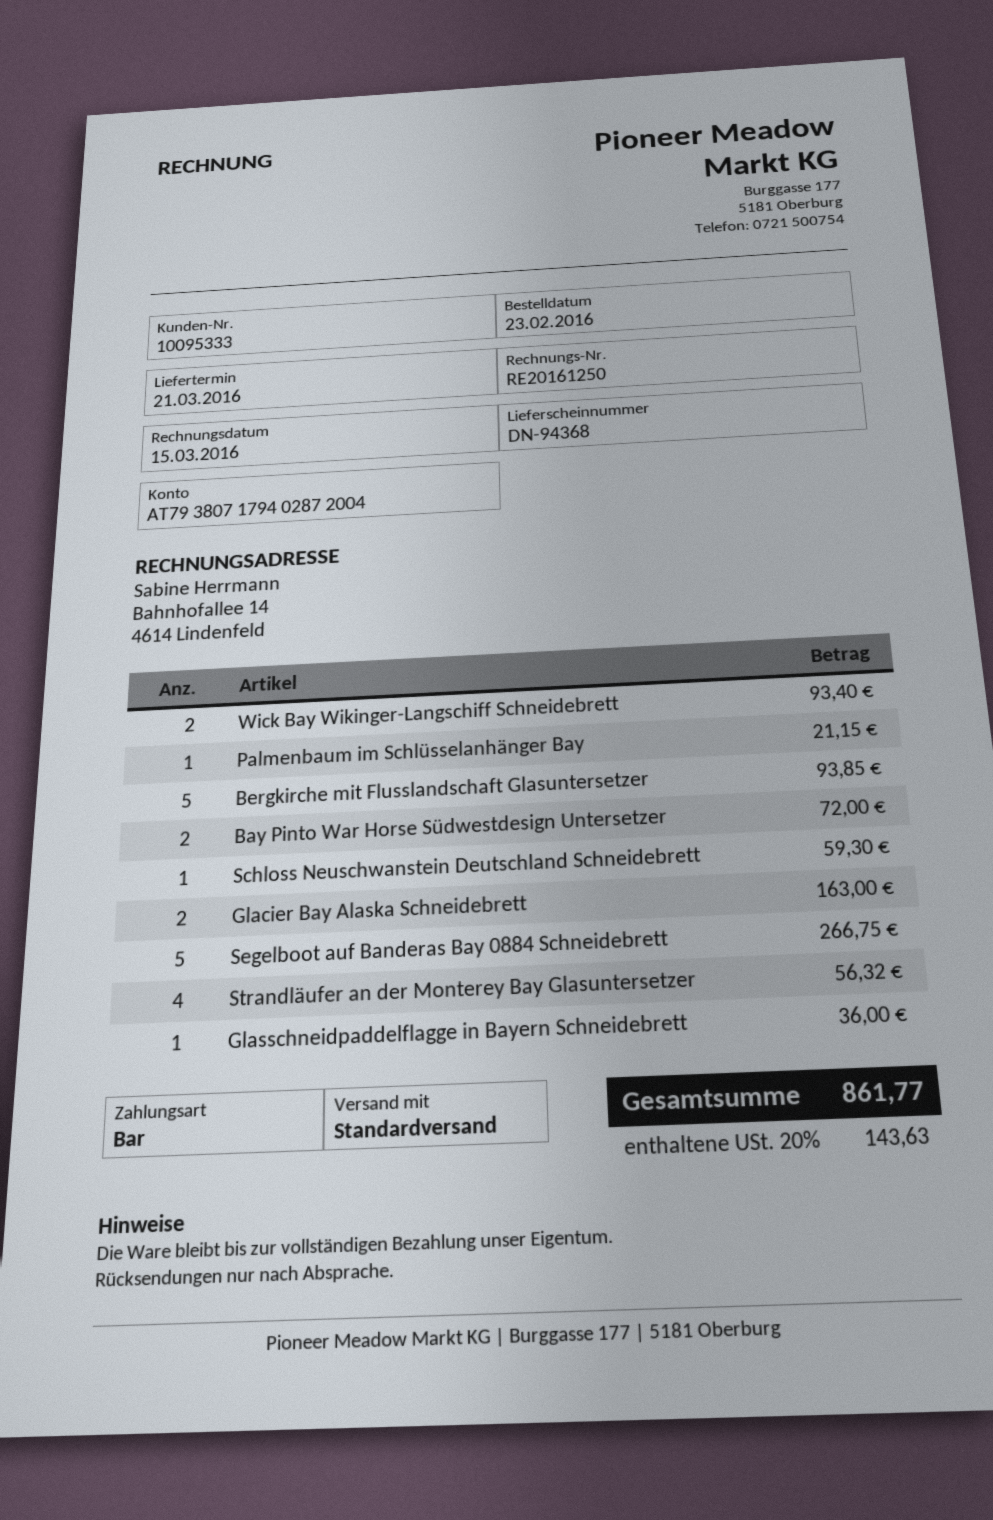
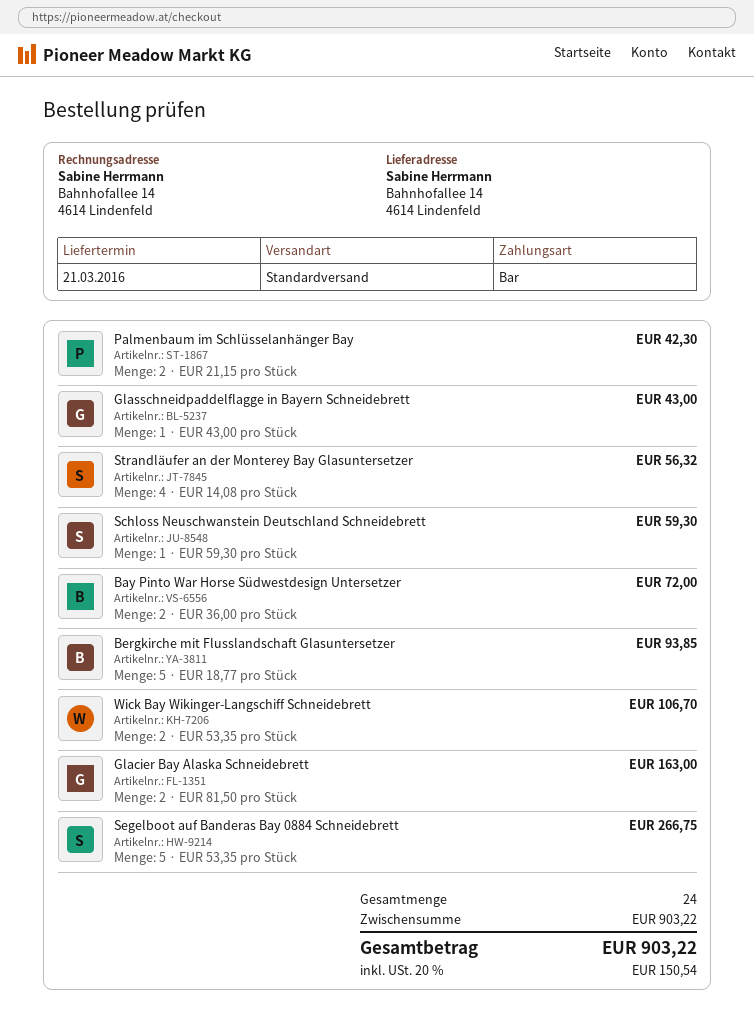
Wick Bay Wikinger-Langschiff Schneidebrett: 2 for 93.40 -> 2 for 106.70
Palmenbaum im Schlüsselanhänger Bay: 1 for 21.15 -> 2 for 42.30
Glasschneidpaddelflagge in Bayern Schneidebrett: 1 for 36.00 -> 1 for 43.00
tax: 20% = 143.63 -> 20% = 150.54
total: 861.77 -> 903.22

